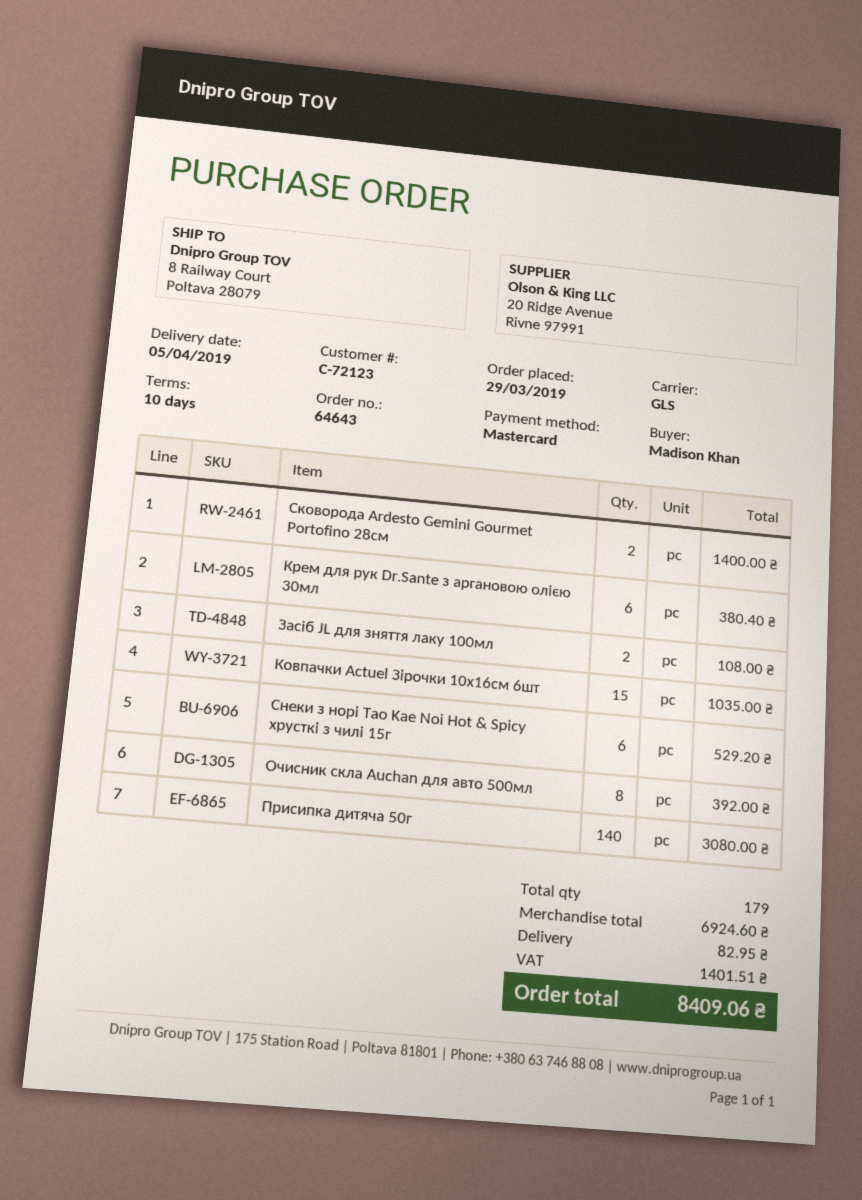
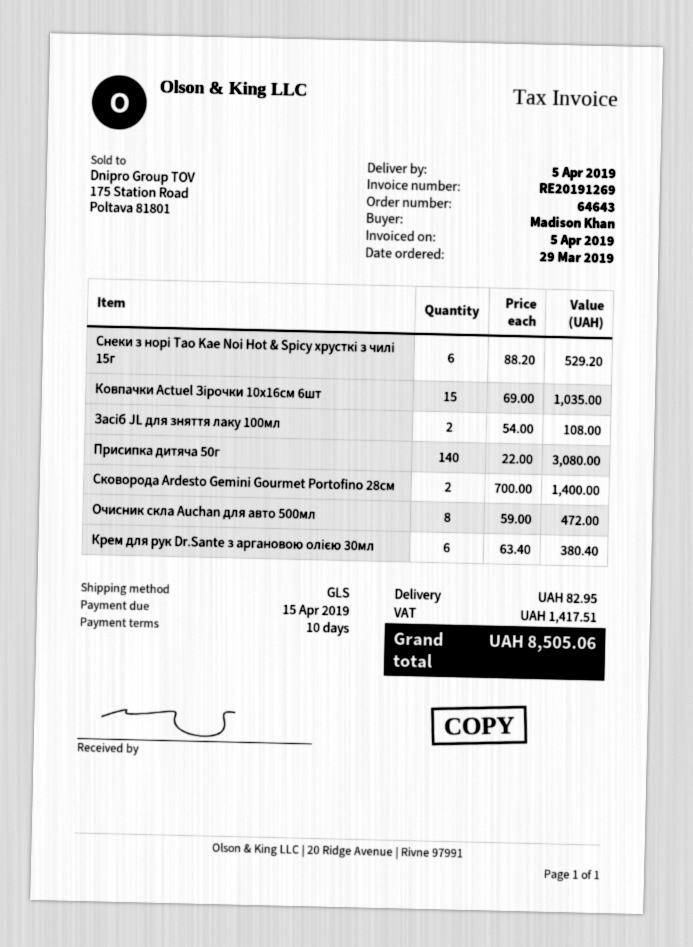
Очисник скла Auchan для авто 500мл: 8 for 392.00 -> 8 for 472.00
tax: 1401.51 -> 1417.51
total: 8409.06 -> 8505.06

